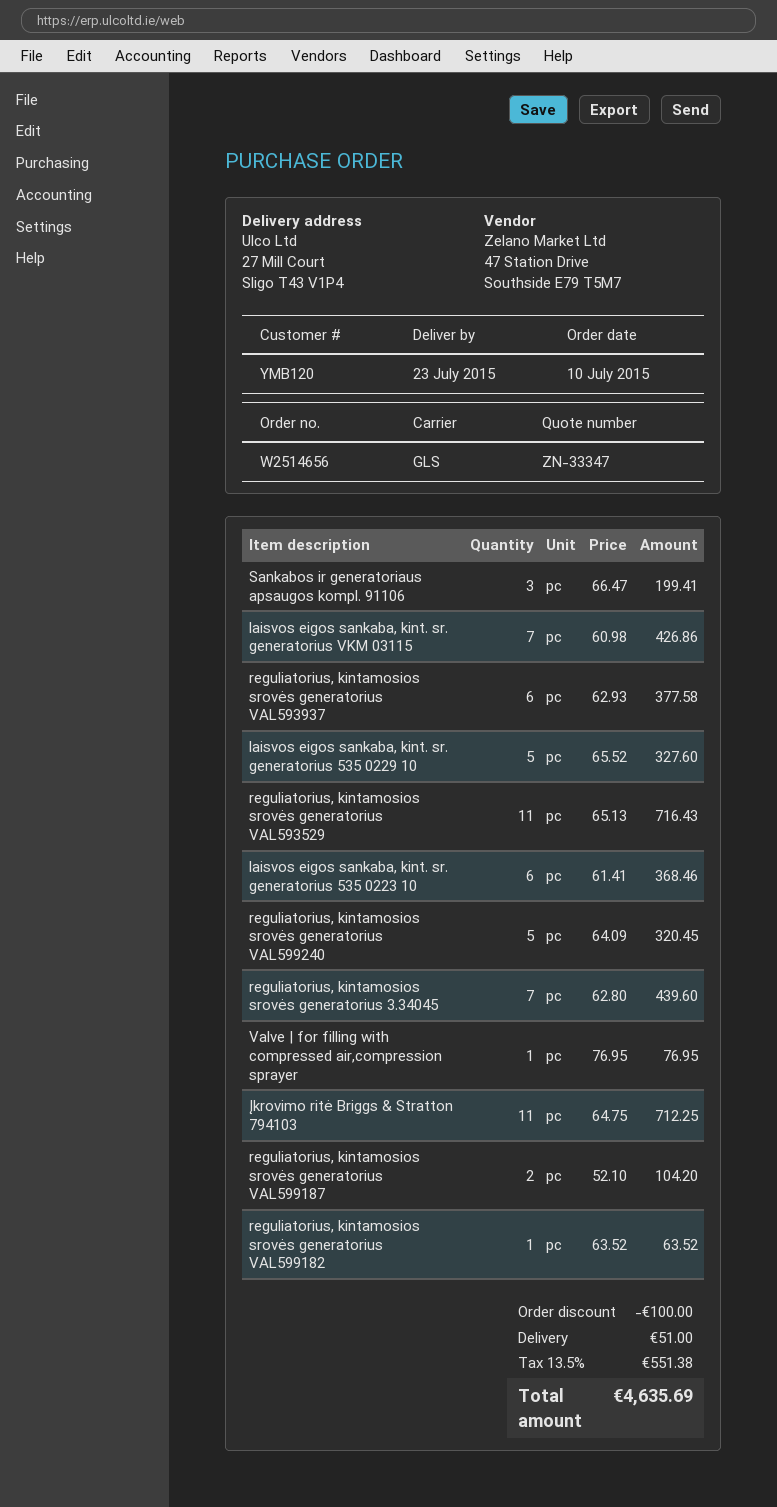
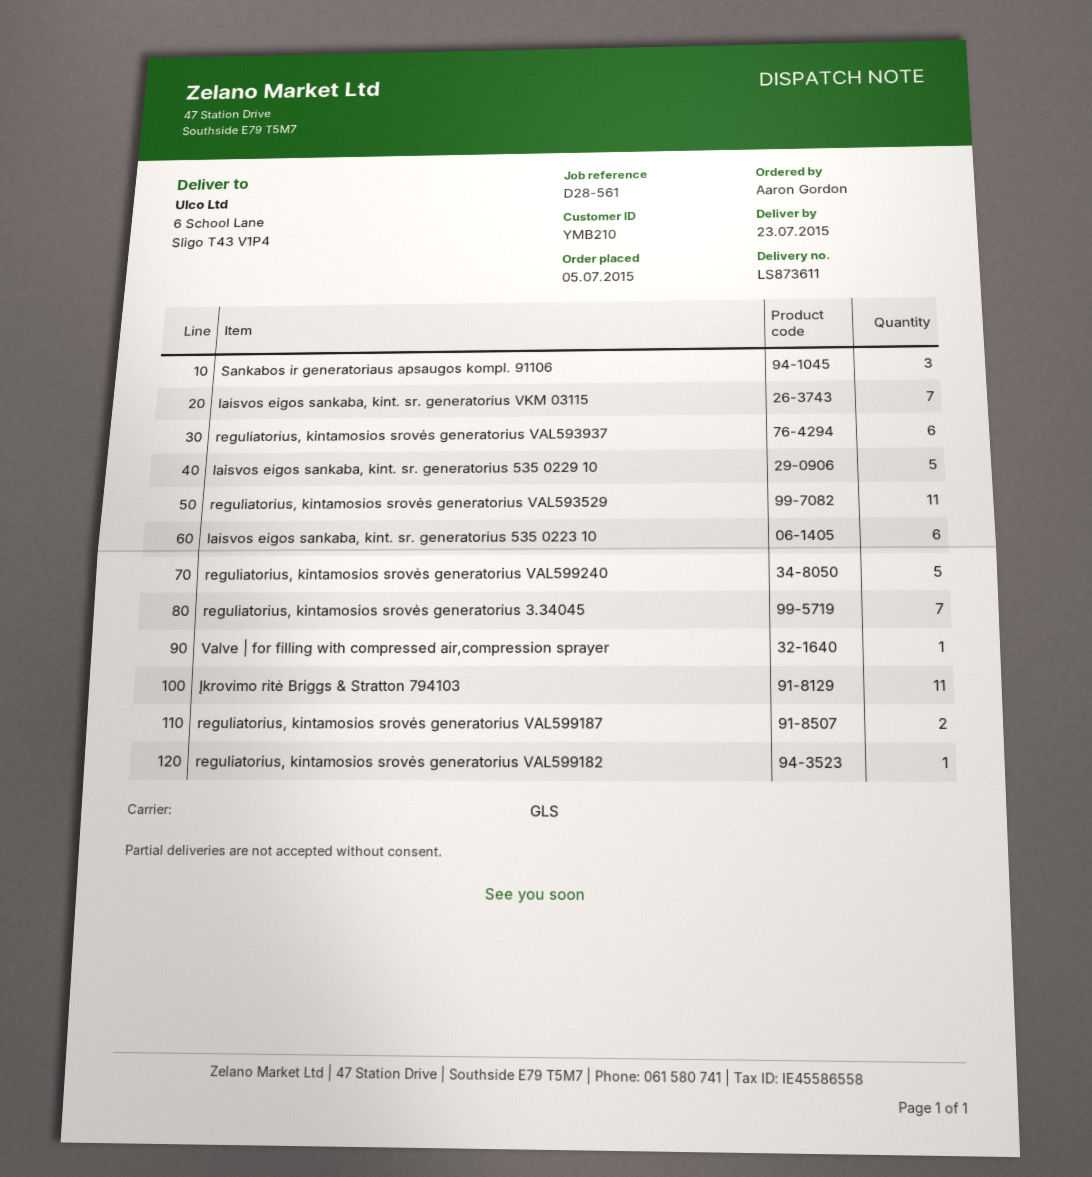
order date: 2015-07-10 -> 2015-07-05
customer number: YMB120 -> YMB210
ship to: 27 Mill Court, Sligo T43 V1P4 -> 6 School Lane, Sligo T43 V1P4

